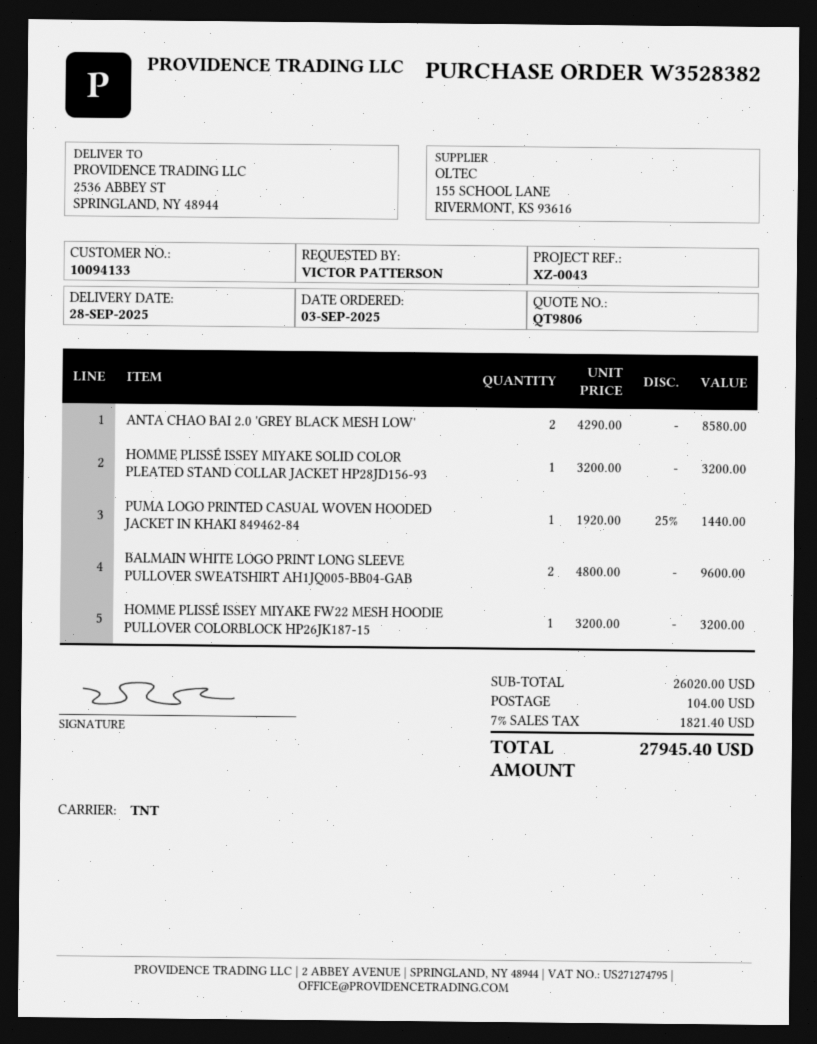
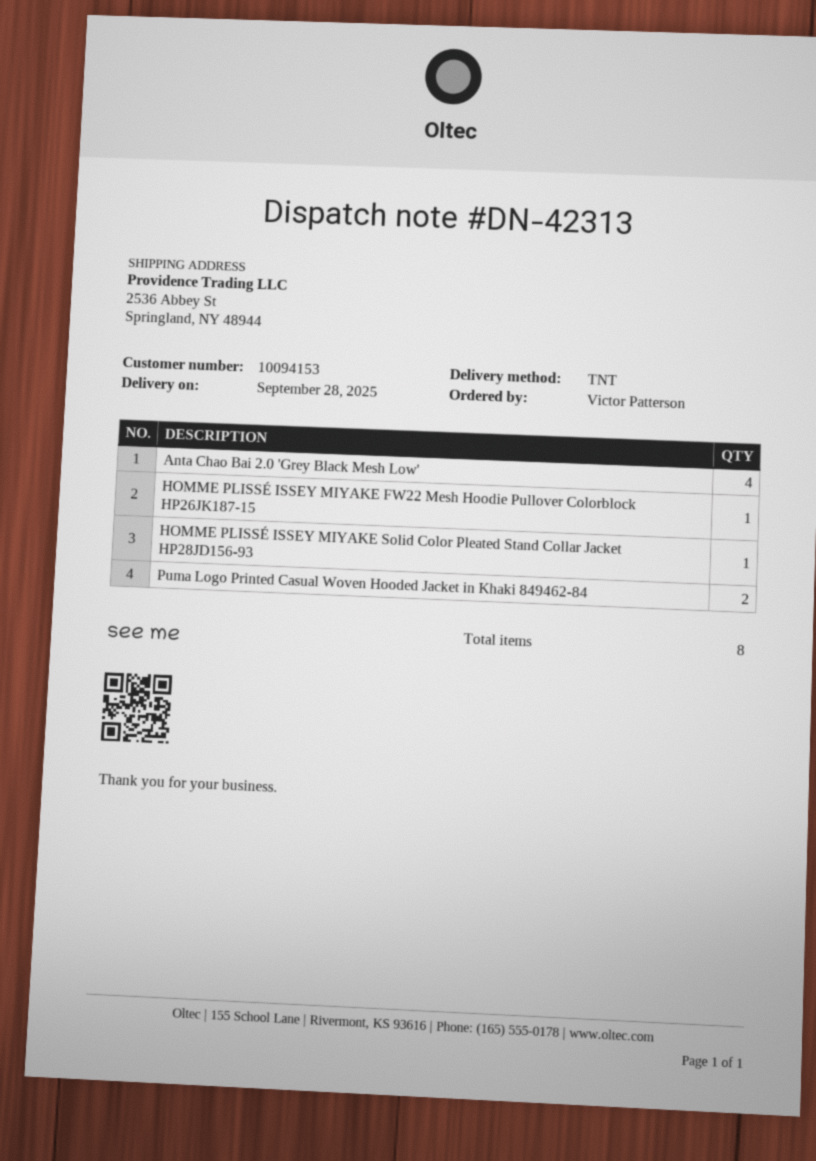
customer number: 10094133 -> 10094153
ANTA CHAO BAI 2.0 'GREY BLACK MESH LOW': 2 -> 4
PUMA LOGO PRINTED CASUAL WOVEN HOODED JACKET IN KHAKI 849462-84: 1 -> 2
BALMAIN WHITE LOGO PRINT LONG SLEEVE PULLOVER SWEATSHIRT AH1JQ005-BB04-GAB: 2 -> none

